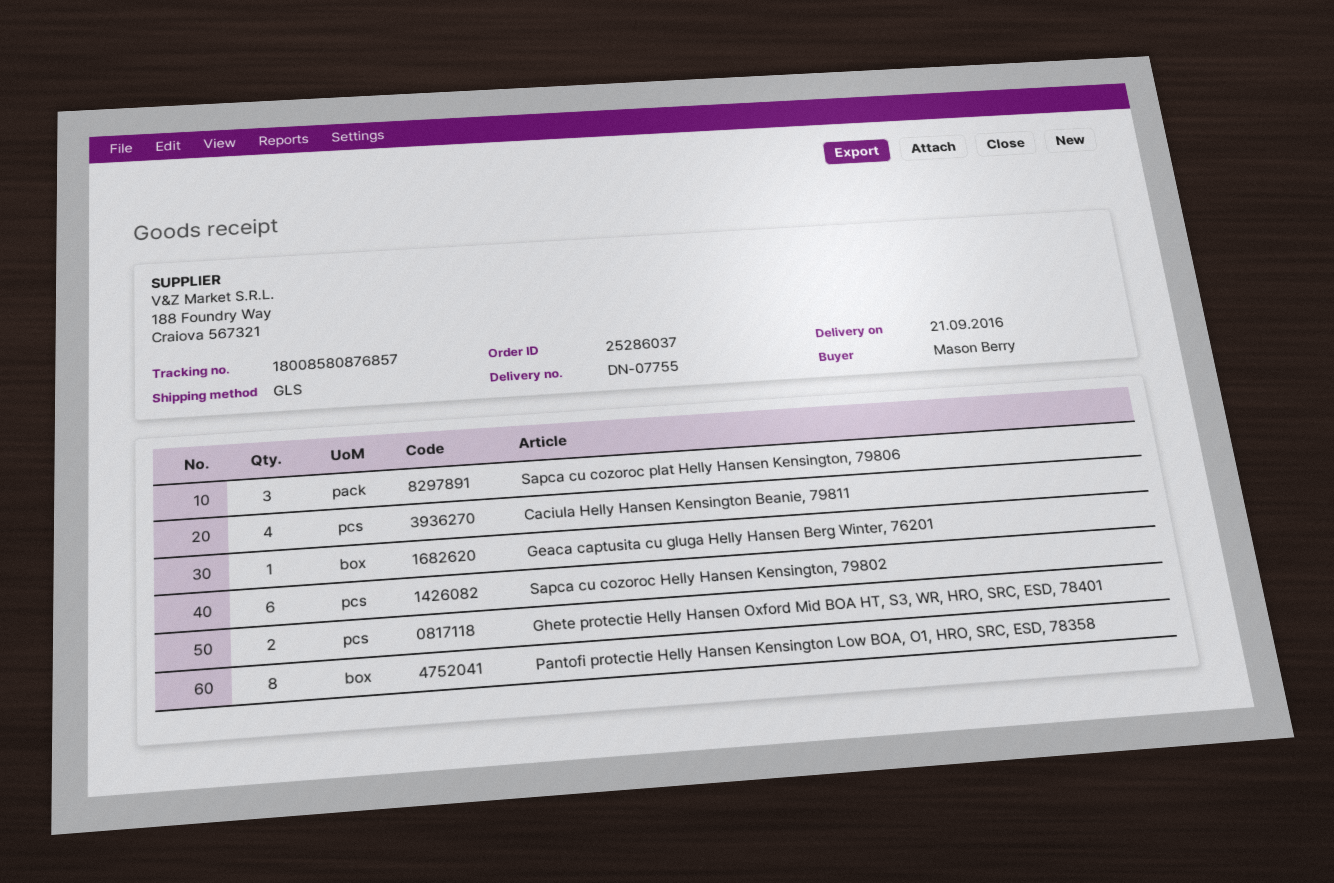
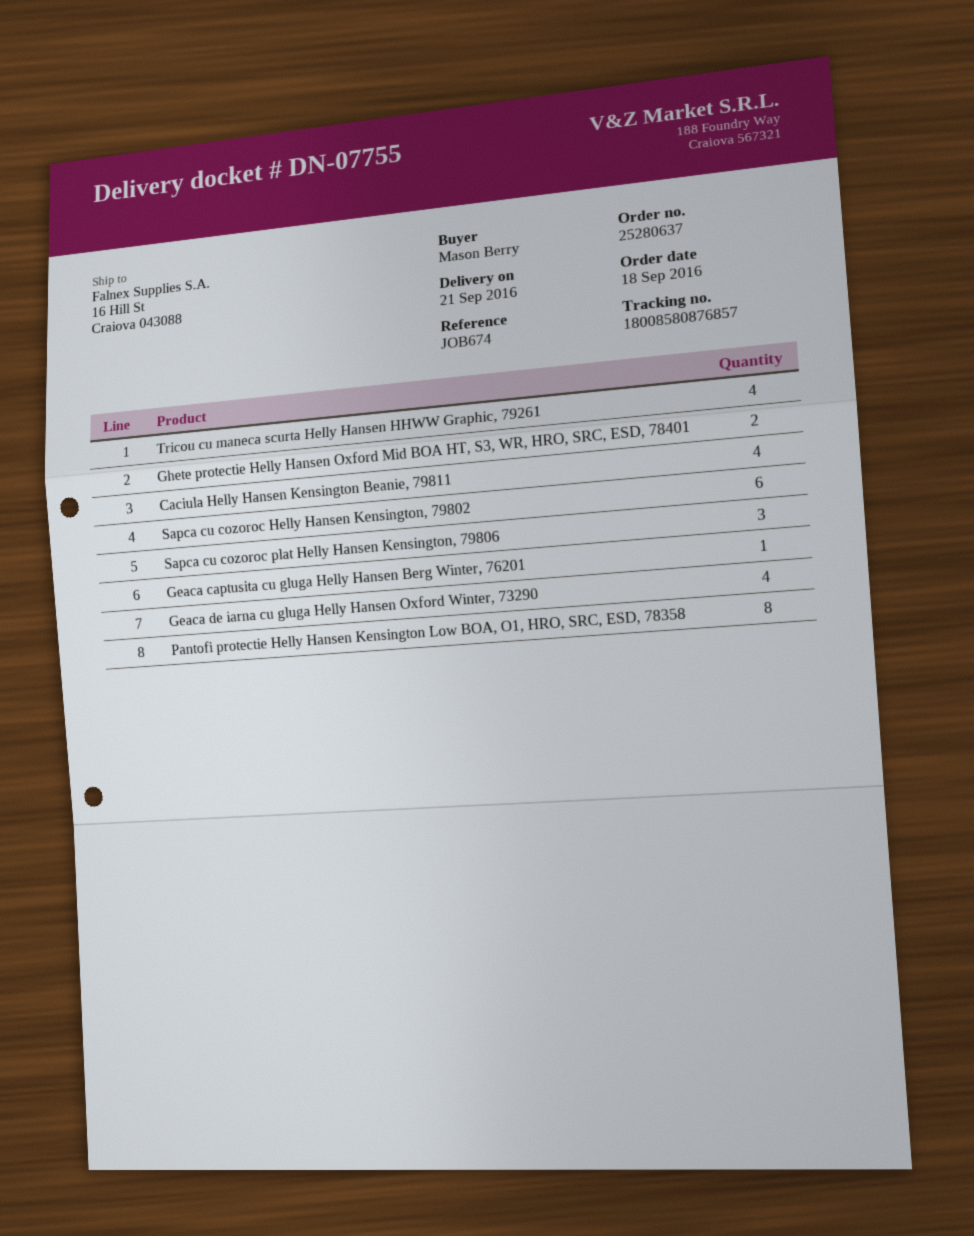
order number: 25286037 -> 25280637
Tricou cu maneca scurta Helly Hansen HHWW Graphic, 79261: none -> 4
Geaca de iarna cu gluga Helly Hansen Oxford Winter, 73290: none -> 4

